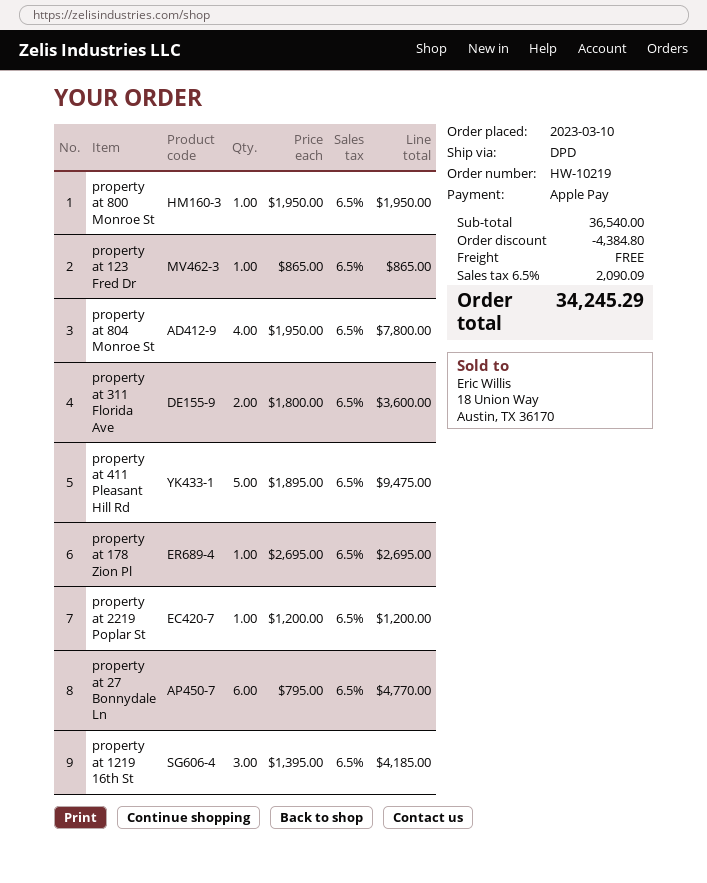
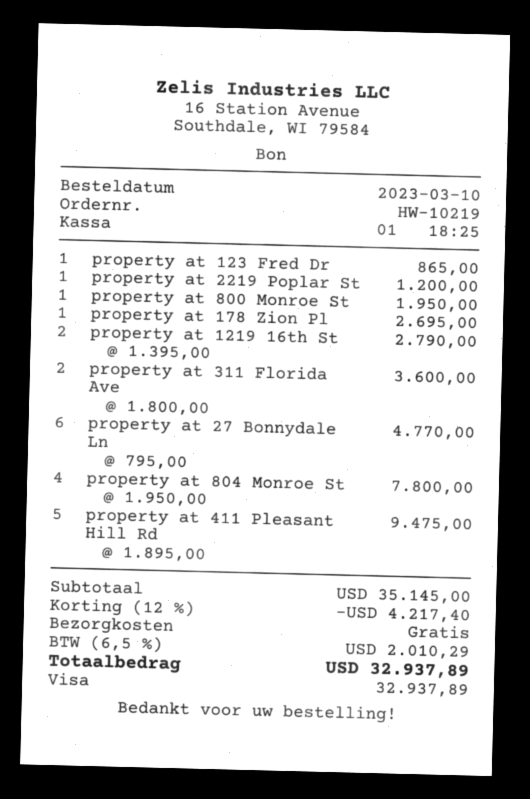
payment method: Apple Pay -> Visa
property at 1219 16th St: 3 x 1395.00 = 4185.00 -> 2 x 1395.00 = 2790.00
subtotal: 36540.00 -> 35145.00
discount: 4384.80 -> 4217.40
tax: 6.5% = 2090.09 -> 6.5% = 2010.29
total: 34245.29 -> 32937.89

